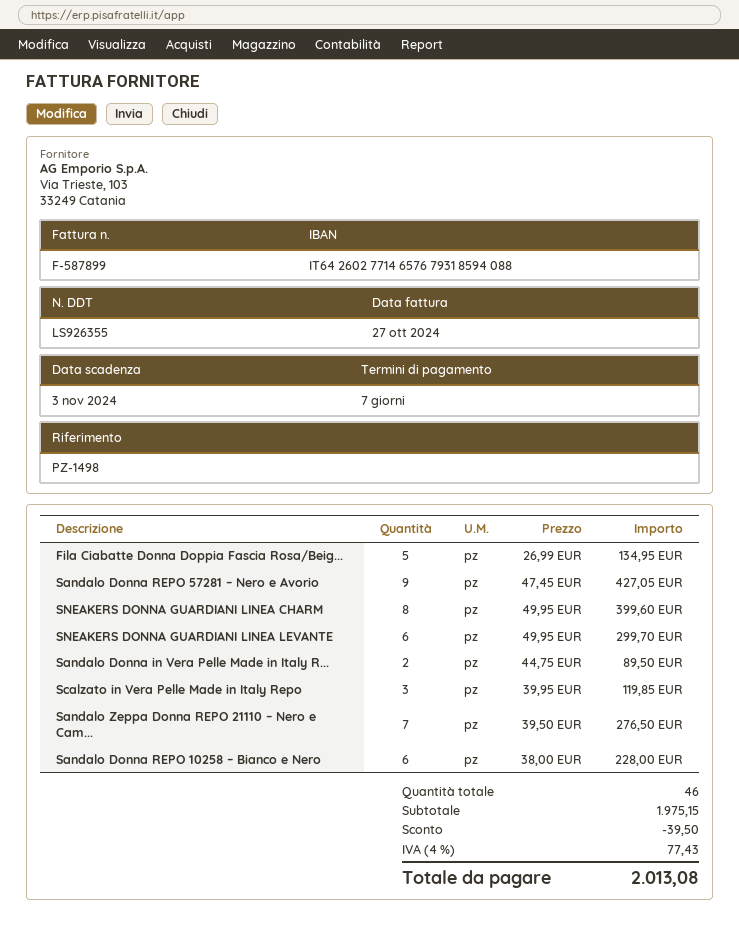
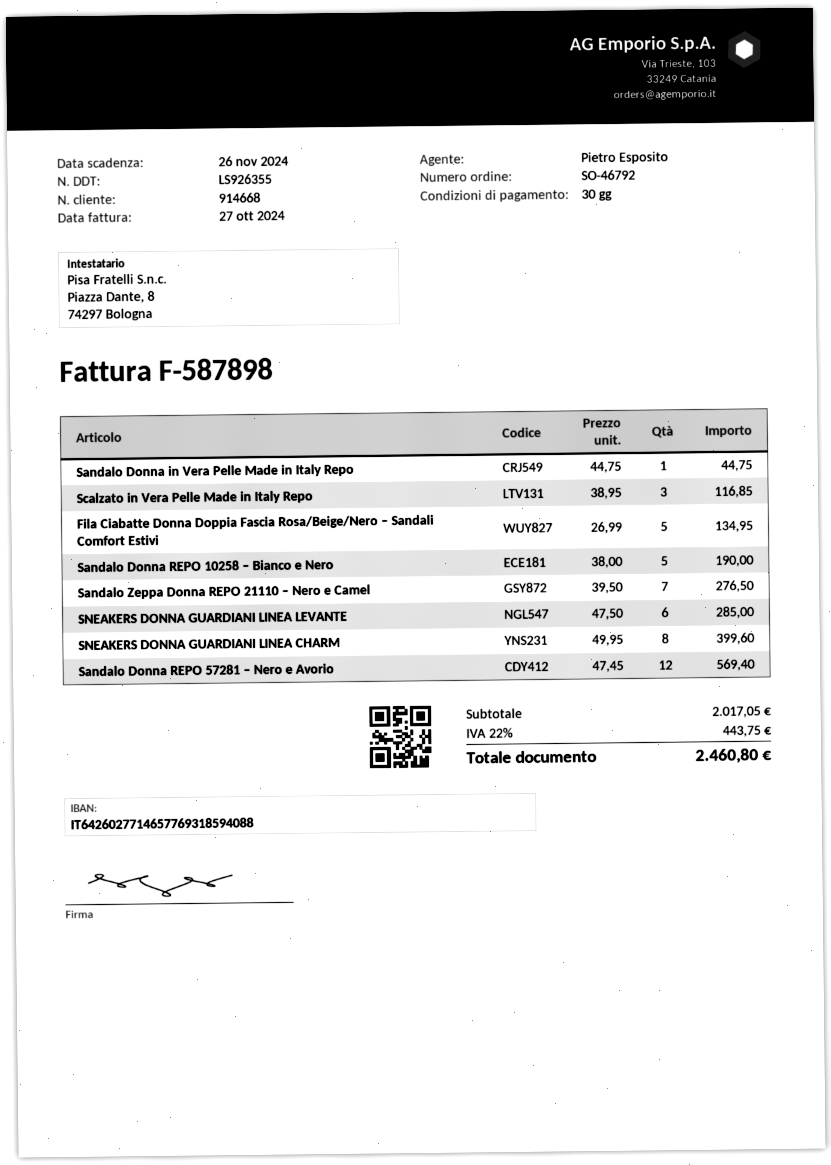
invoice number: F-587899 -> F-587898
payment terms: 7 days -> 30 days
due date: 2024-11-03 -> 2024-11-26
bank account: IT6426027714657679318594088 -> IT6426027714657769318594088
Sandalo Donna REPO 57281 – Nero e Avorio: 9 x 47.45 = 427.05 -> 12 x 47.45 = 569.40
SNEAKERS DONNA GUARDIANI LINEA LEVANTE: 6 x 49.95 = 299.70 -> 6 x 47.50 = 285.00
Sandalo Donna in Vera Pelle Made in Italy R...: 2 x 44.75 = 89.50 -> 1 x 44.75 = 44.75
Scalzato in Vera Pelle Made in Italy Repo: 3 x 39.95 = 119.85 -> 3 x 38.95 = 116.85
Sandalo Donna REPO 10258 – Bianco e Nero: 6 x 38.00 = 228.00 -> 5 x 38.00 = 190.00
subtotal: 1975.15 -> 2017.05
discount: 39.50 -> none
tax: 4% = 77.43 -> 22% = 443.75
total: 2013.08 -> 2460.80

